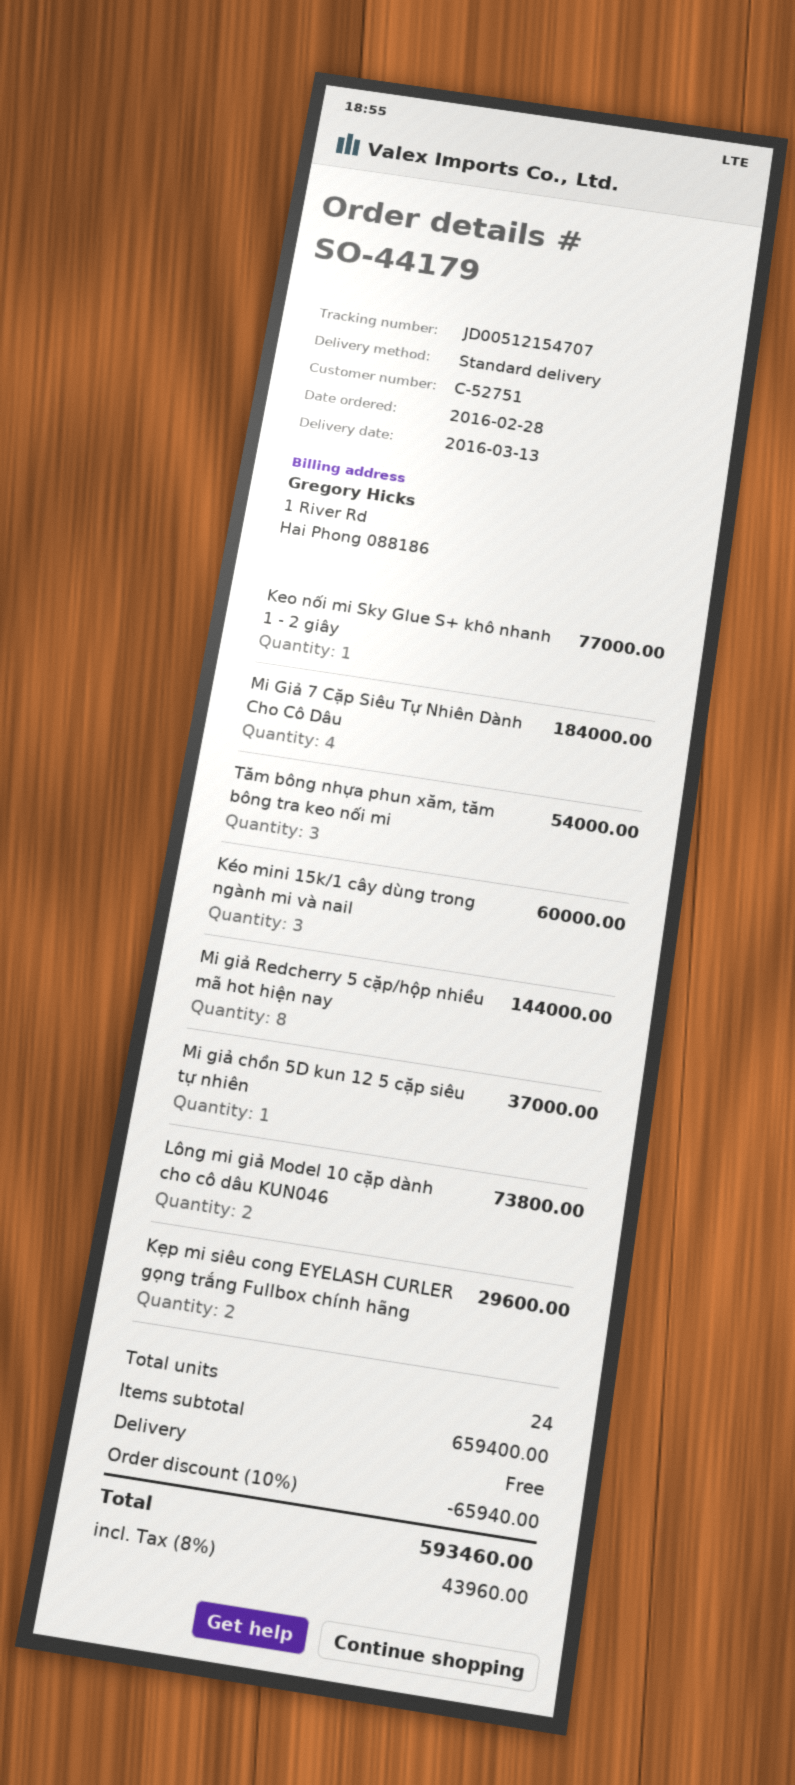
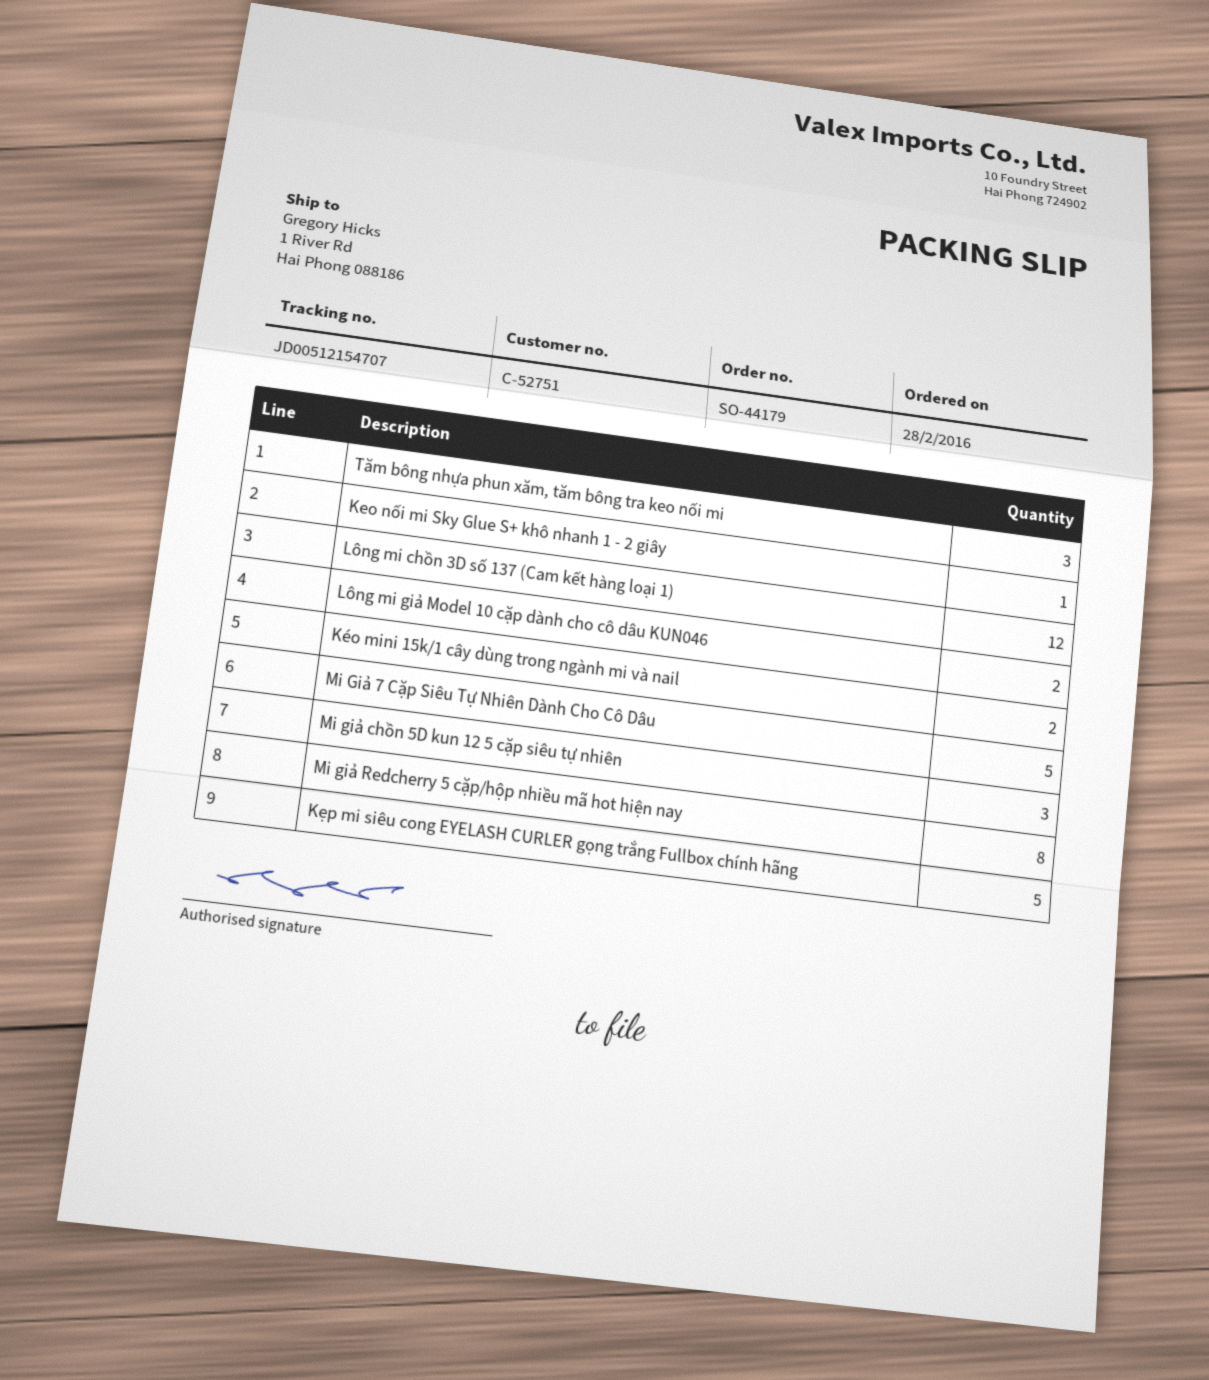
Mi Giả 7 Cặp Siêu Tự Nhiên Dành Cho Cô Dâu: 4 -> 5
Kéo mini 15k/1 cây dùng trong ngành mi và nail: 3 -> 2
Mi giả chồn 5D kun 12 5 cặp siêu tự nhiên: 1 -> 3
Kẹp mi siêu cong EYELASH CURLER gọng trắng Fullbox chính hãng: 2 -> 5
Lông mi chồn 3D số 137 (Cam kết hàng loại 1): none -> 12

